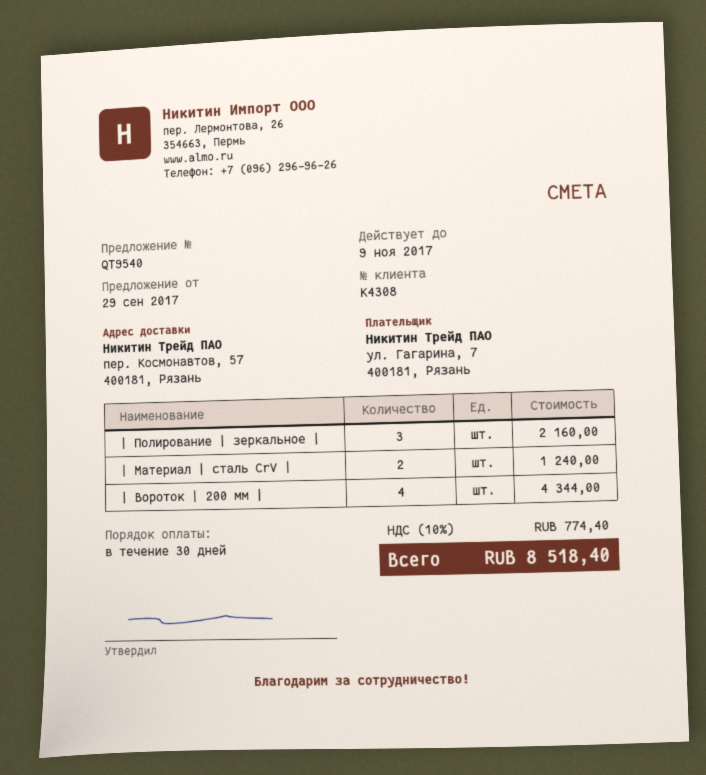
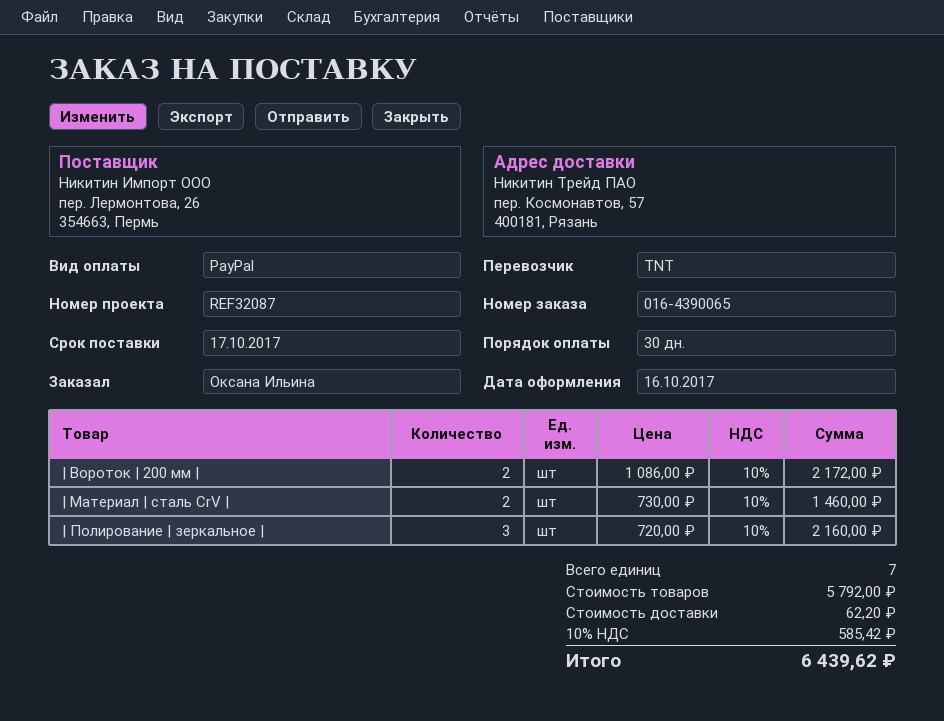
| Материал | сталь CrV |: 2 for 1240.00 -> 2 for 1460.00
| Вороток | 200 мм |: 4 for 4344.00 -> 2 for 2172.00
shipping: none -> 62.20
tax: 10% = 774.40 -> 10% = 585.42
total: 8518.40 -> 6439.62

